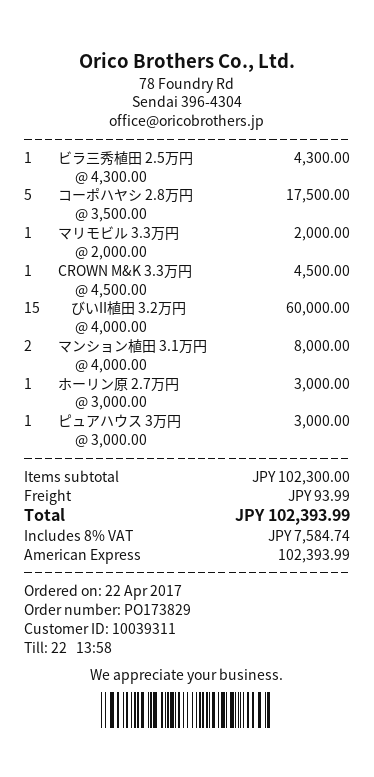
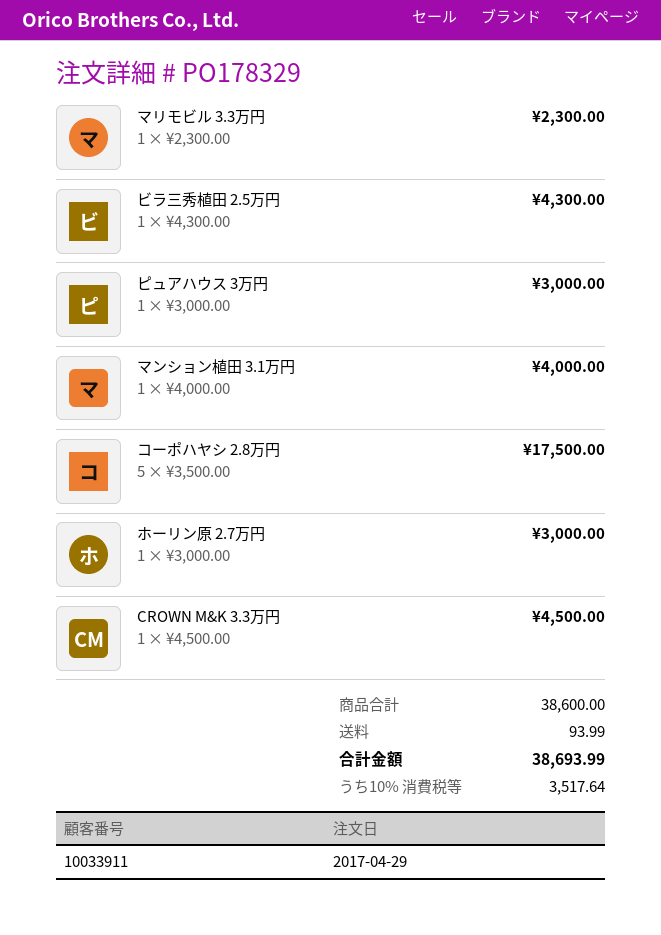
order number: PO173829 -> PO178329
order date: 2017-04-22 -> 2017-04-29
customer number: 10039311 -> 10033911
マリモビル 3.3万円: 1 x 2000.00 = 2000.00 -> 1 x 2300.00 = 2300.00
びいII植田 3.2万円: 15 x 4000.00 = 60000.00 -> none
マンション植田 3.1万円: 2 x 4000.00 = 8000.00 -> 1 x 4000.00 = 4000.00
subtotal: 102300.00 -> 38600.00
tax: 8% = 7584.74 -> 10% = 3517.64
total: 102393.99 -> 38693.99

